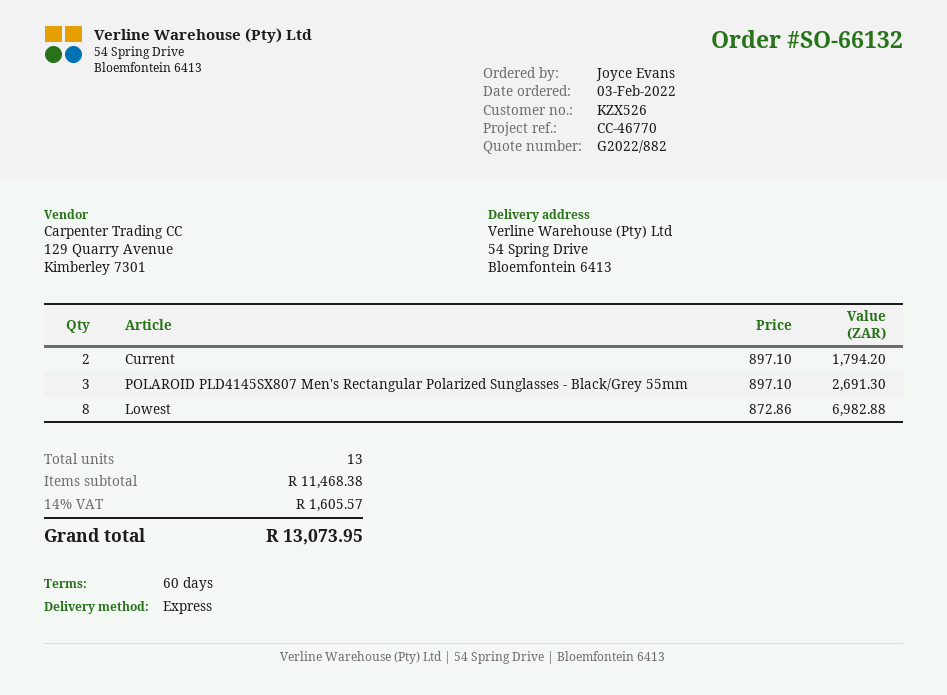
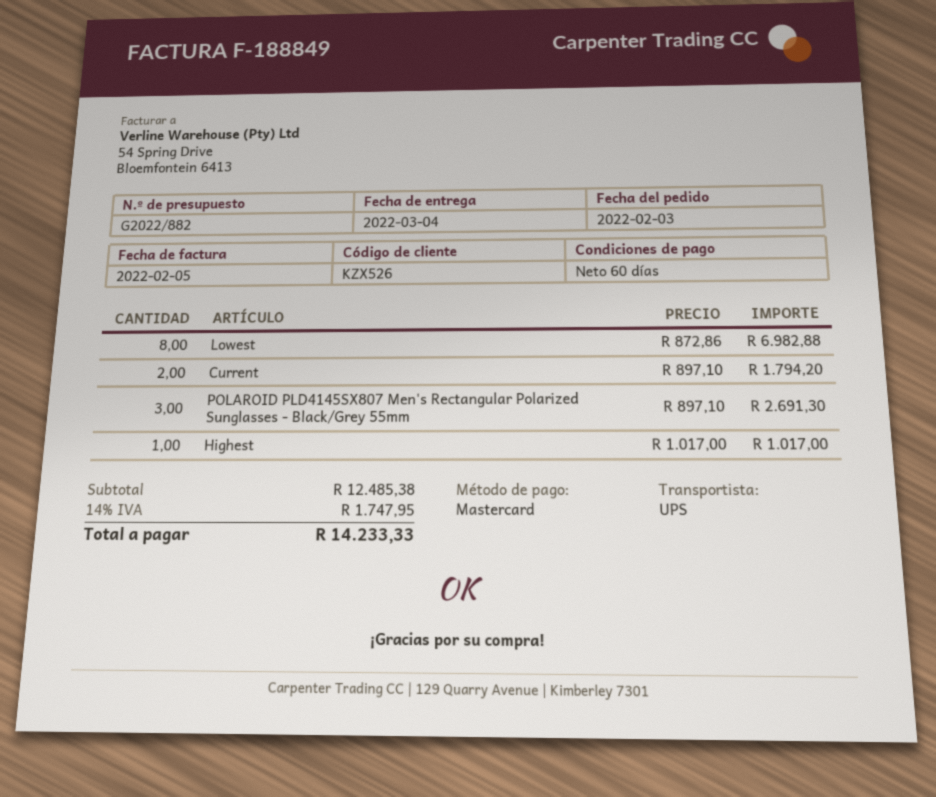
shipping method: express -> UPS
Highest: none -> 1 x 1017.00 = 1017.00
subtotal: 11468.38 -> 12485.38
tax: 14% = 1605.57 -> 14% = 1747.95
total: 13073.95 -> 14233.33

